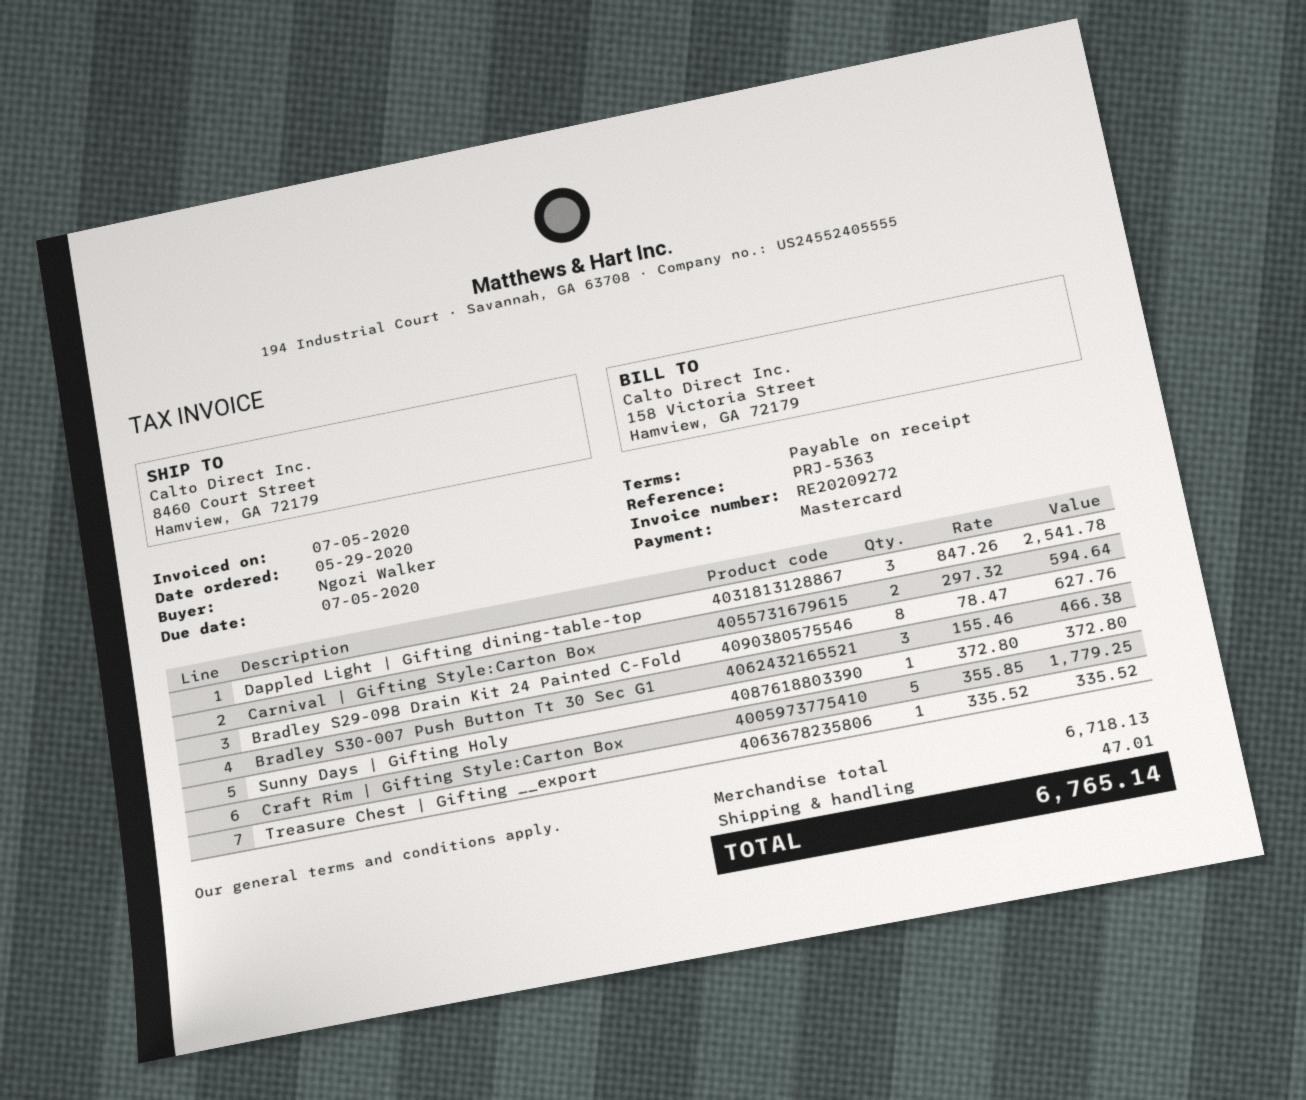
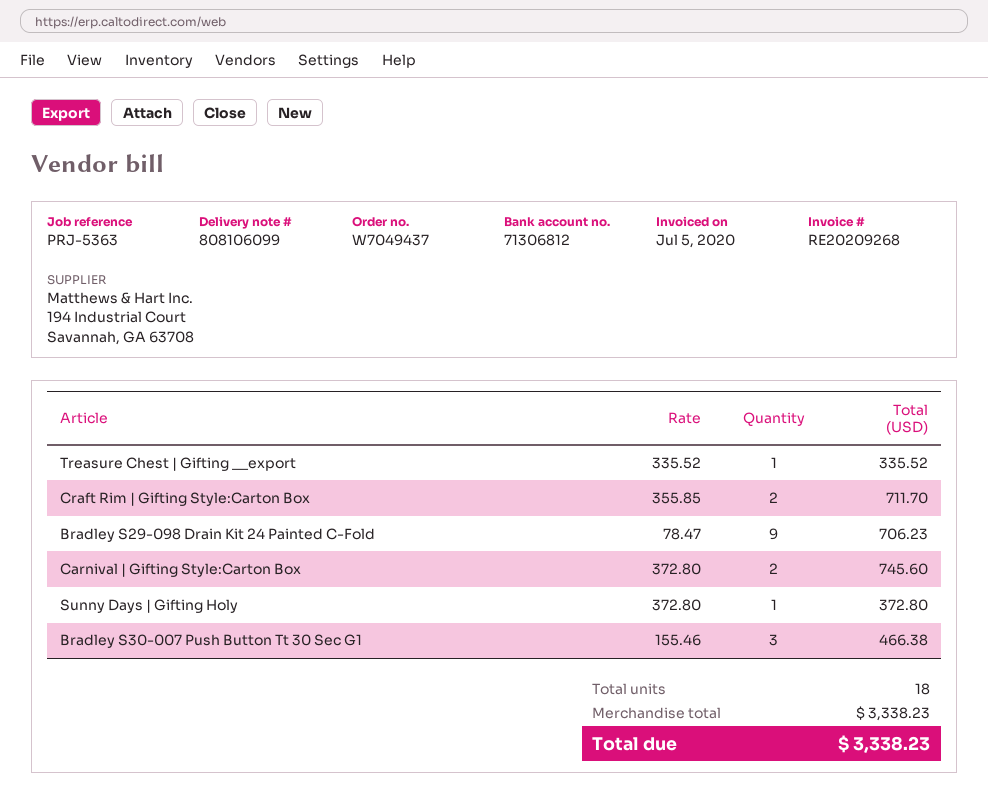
invoice number: RE20209272 -> RE20209268
Dappled Light | Gifting dining-table-top: 3 x 847.26 = 2541.78 -> none
Carnival | Gifting Style:Carton Box: 2 x 297.32 = 594.64 -> 2 x 372.80 = 745.60
Bradley S29-098 Drain Kit 24 Painted C-Fold: 8 x 78.47 = 627.76 -> 9 x 78.47 = 706.23
Craft Rim | Gifting Style:Carton Box: 5 x 355.85 = 1779.25 -> 2 x 355.85 = 711.70
subtotal: 6718.13 -> 3338.23
shipping: 47.01 -> none
total: 6765.14 -> 3338.23

